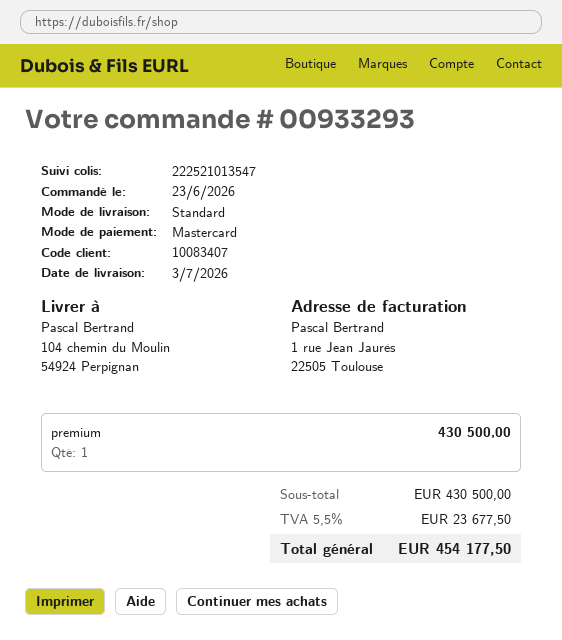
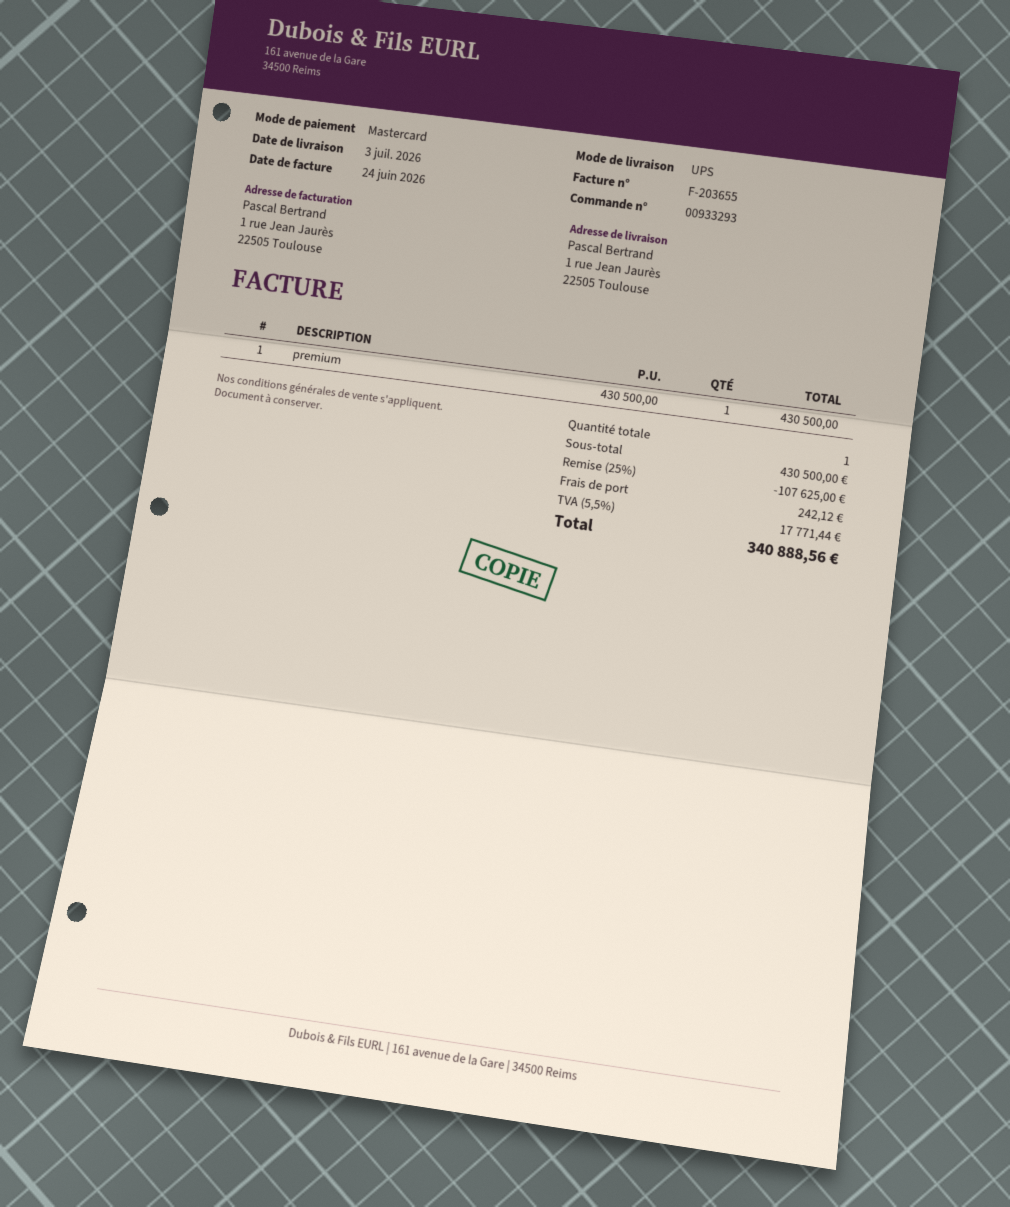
shipping method: standard -> UPS
ship to: 104 chemin du Moulin, 54924 Perpignan -> 1 rue Jean Jaurès, 22505 Toulouse
discount: none -> 25% = 107625.00
shipping: none -> 242.12
tax: 5.5% = 23677.50 -> 5.5% = 17771.44
total: 454177.50 -> 340888.56

